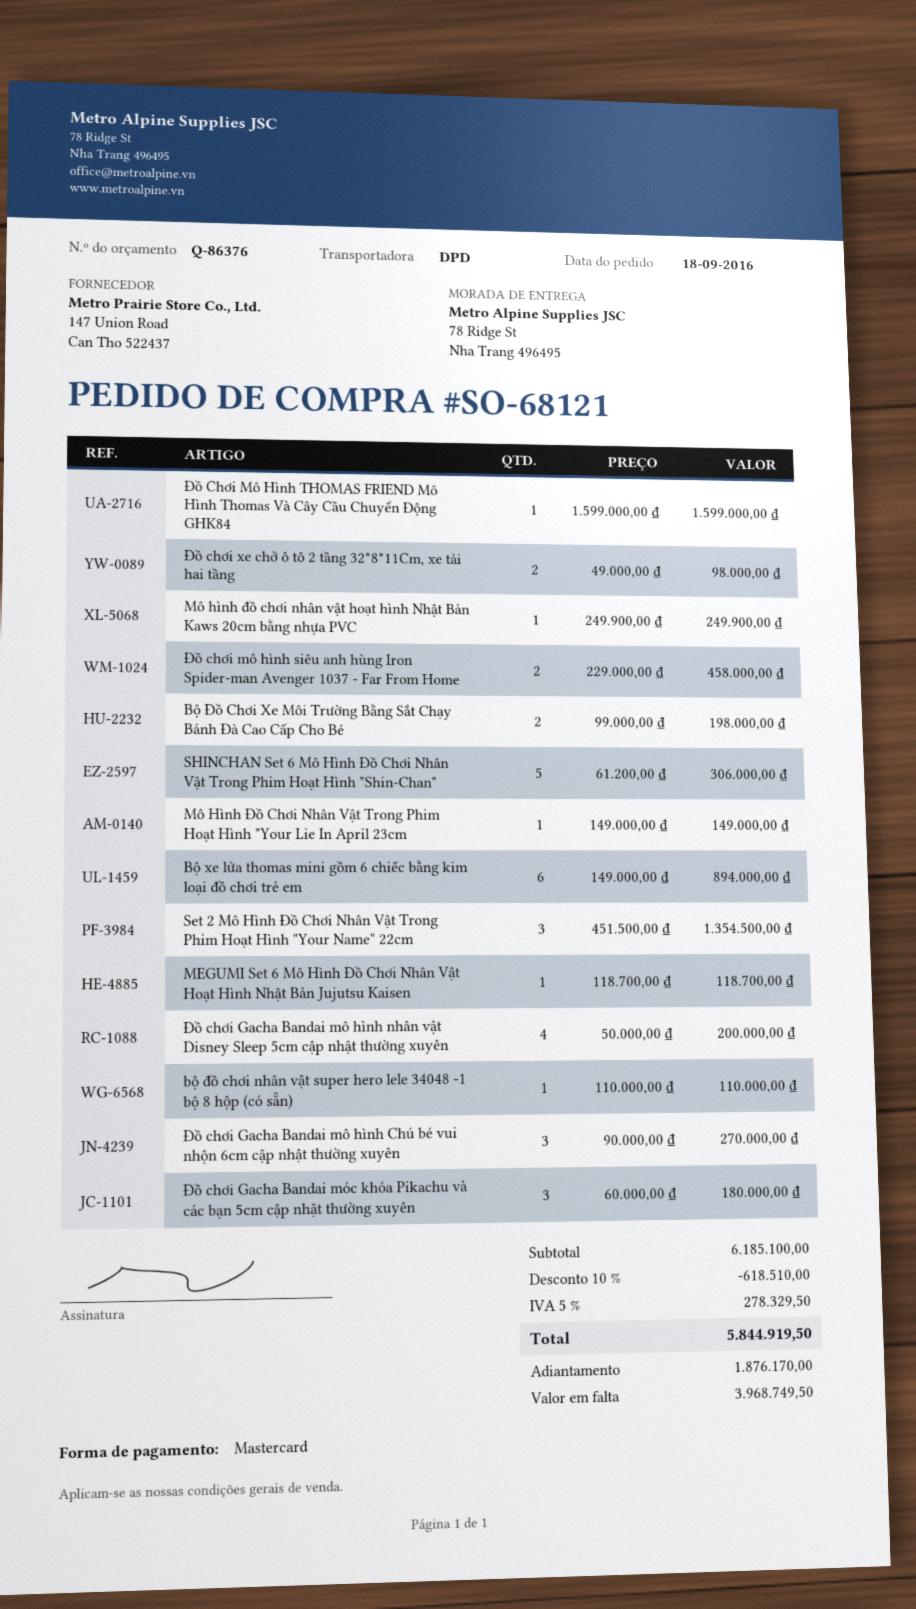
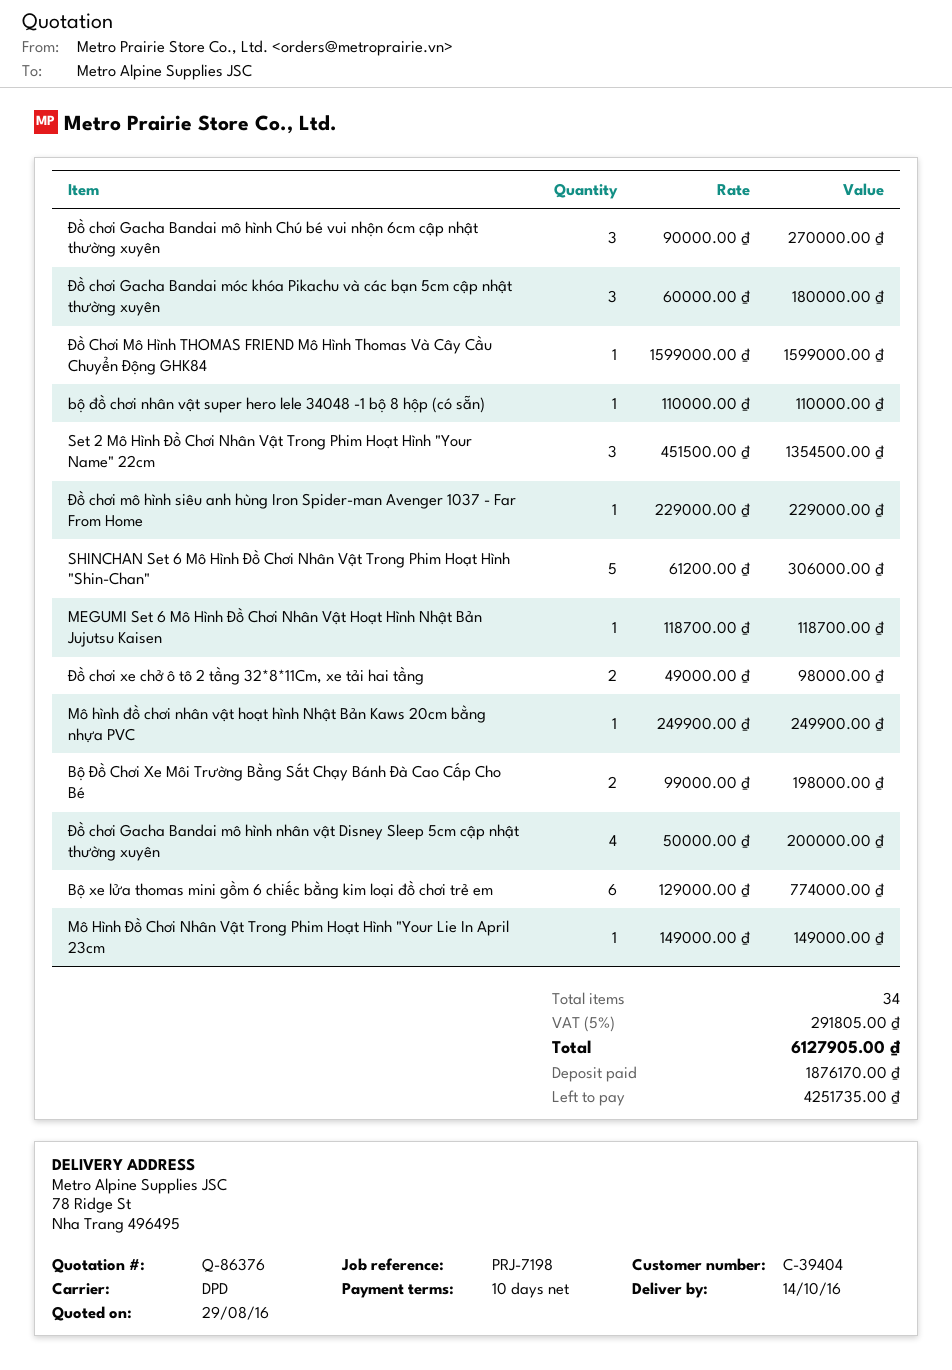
Đồ chơi mô hình siêu anh hùng Iron Spider-man Avenger 1037 - Far From Home: 2 x 229000.00 = 458000.00 -> 1 x 229000.00 = 229000.00
Bộ xe lửa thomas mini gồm 6 chiếc bằng kim loại đồ chơi trẻ em: 6 x 149000.00 = 894000.00 -> 6 x 129000.00 = 774000.00
discount: 10% = 618510.00 -> none
tax: 5% = 278329.50 -> 5% = 291805.00
total: 5844919.50 -> 6127905.00
balance: 3968749.50 -> 4251735.00

